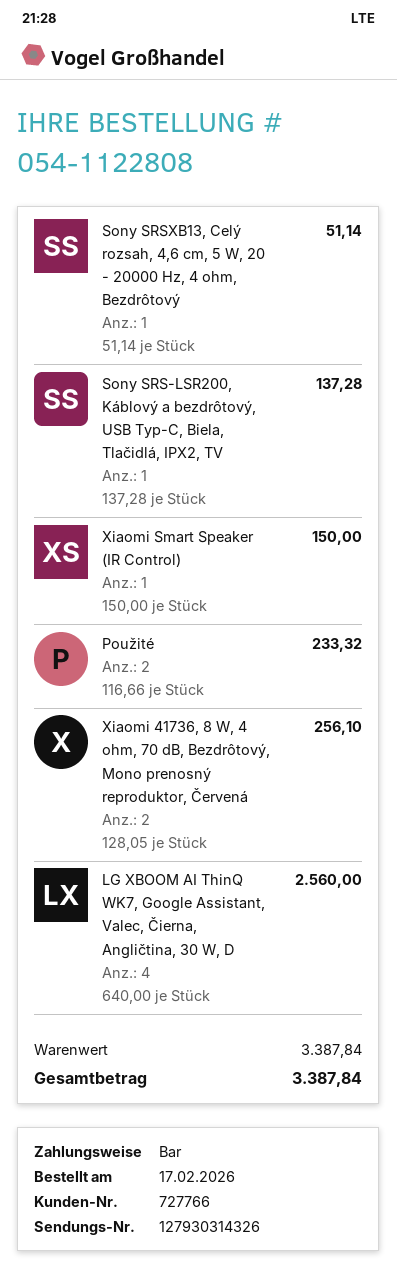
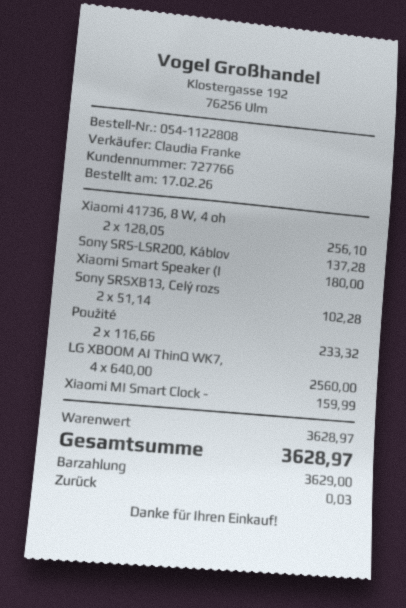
Sony SRSXB13, Celý rozsah, 4,6 cm, 5 W, 20 - 20000 Hz, 4 ohm, Bezdrôtový: 1 x 51.14 = 51.14 -> 2 x 51.14 = 102.28
Xiaomi Smart Speaker (IR Control): 1 x 150.00 = 150.00 -> 1 x 180.00 = 180.00
Xiaomi MI Smart Clock -: none -> 1 x 159.99 = 159.99
subtotal: 3387.84 -> 3628.97
total: 3387.84 -> 3628.97

